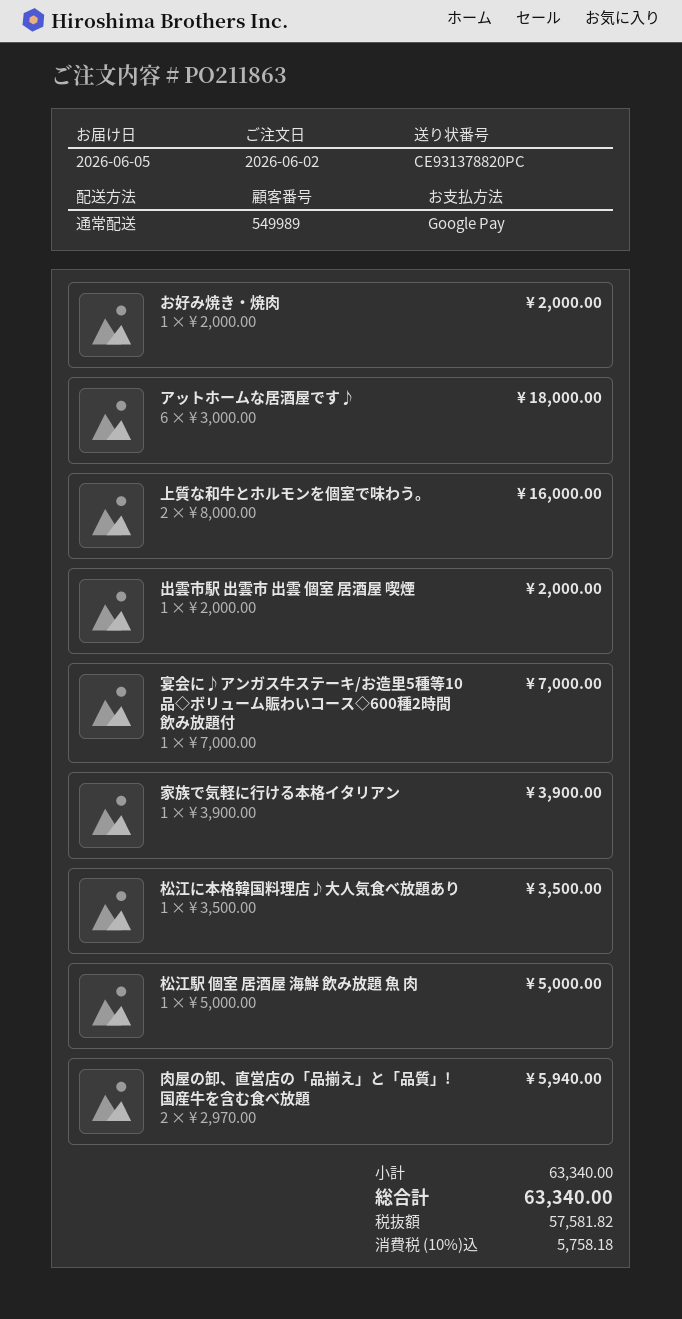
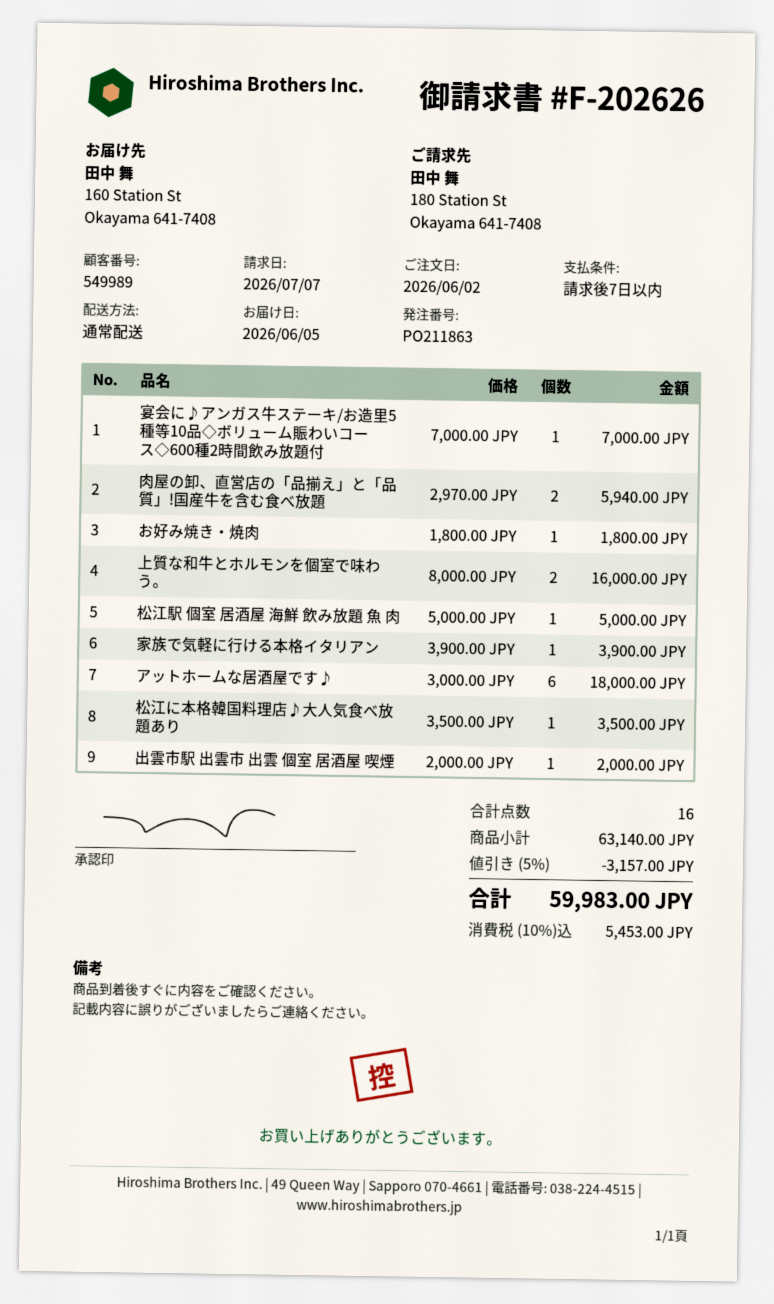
お好み焼き・焼肉: 1 x 2000.00 = 2000.00 -> 1 x 1800.00 = 1800.00
subtotal: 63340.00 -> 63140.00
discount: none -> 5% = 3157.00
tax: 10% = 5758.18 -> 10% = 5453.00
total: 63340.00 -> 59983.00

